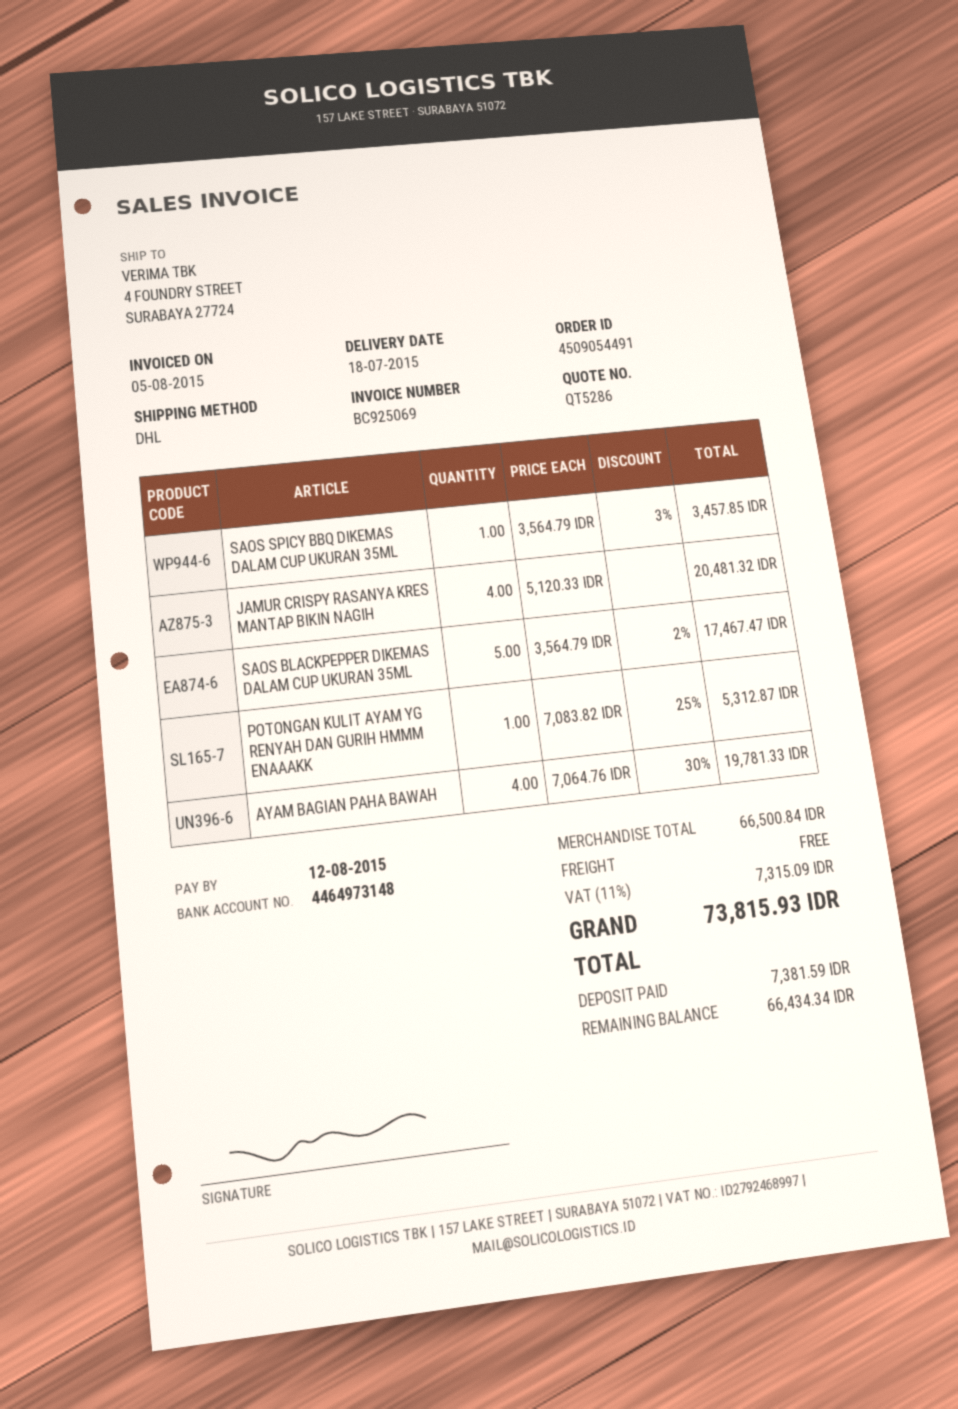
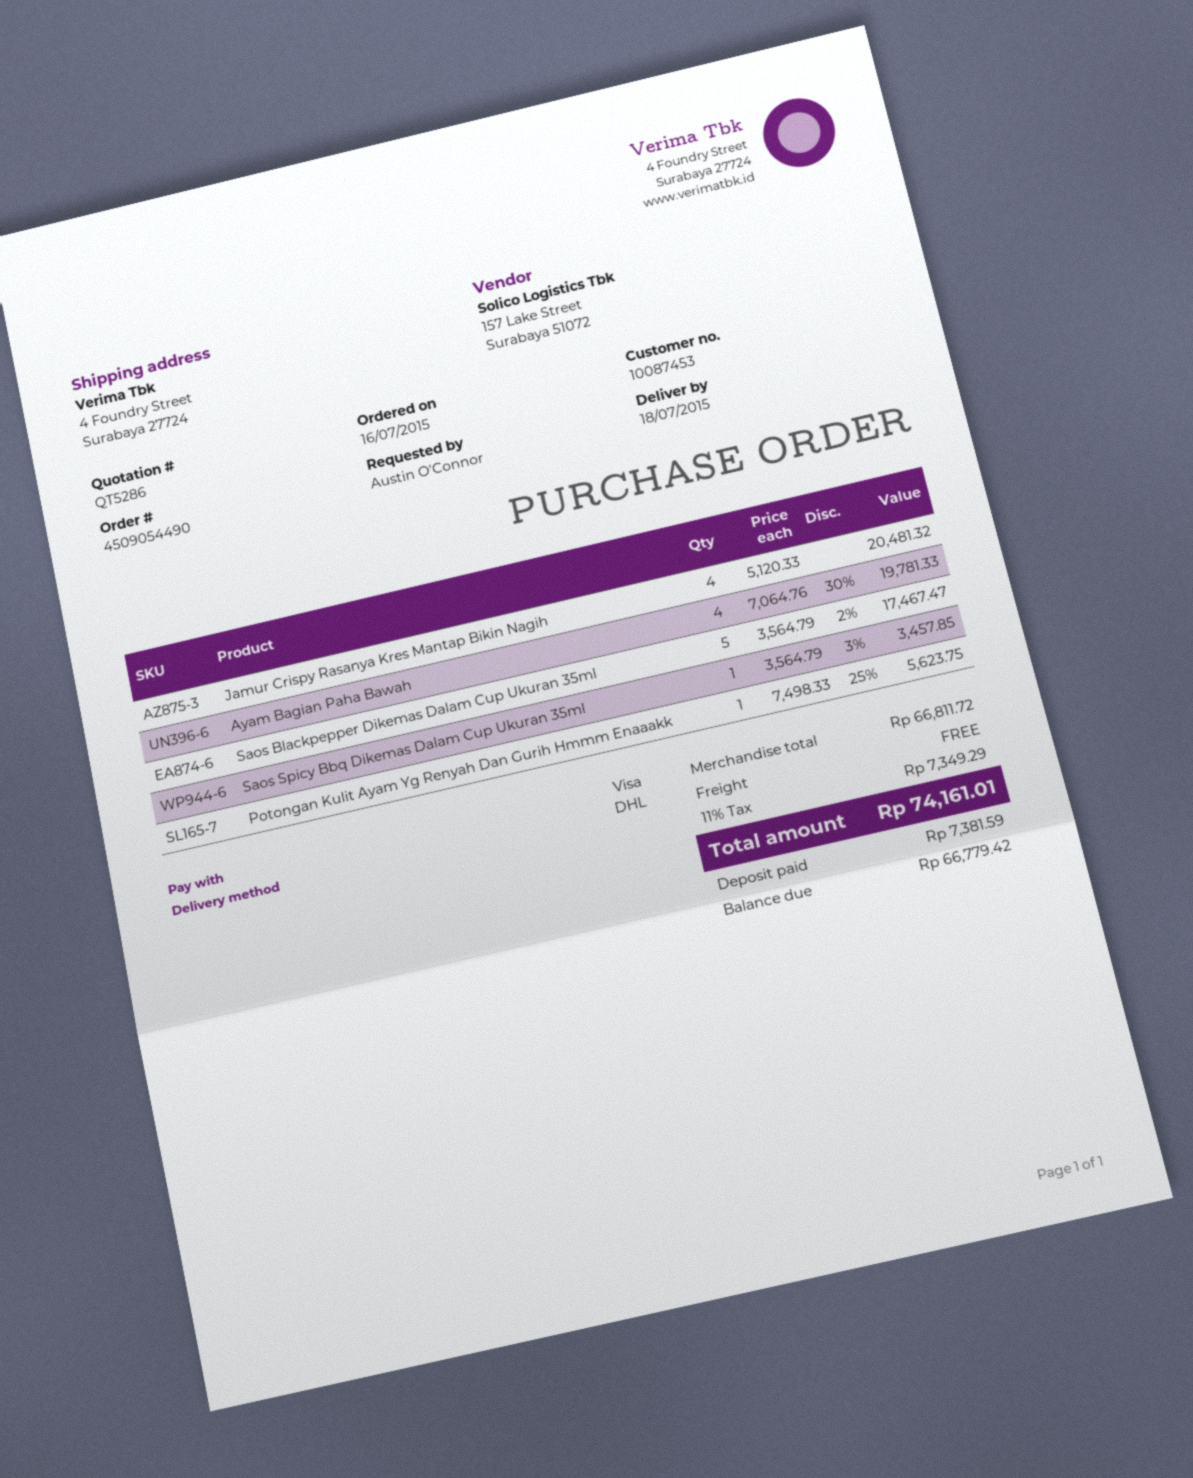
order number: 4509054491 -> 4509054490
POTONGAN KULIT AYAM YG RENYAH DAN GURIH HMMM ENAAAKK: 1 x 7083.82 - 25% = 5312.87 -> 1 x 7498.33 - 25% = 5623.75
subtotal: 66500.84 -> 66811.72
tax: 11% = 7315.09 -> 11% = 7349.29
total: 73815.93 -> 74161.01
balance: 66434.34 -> 66779.42

